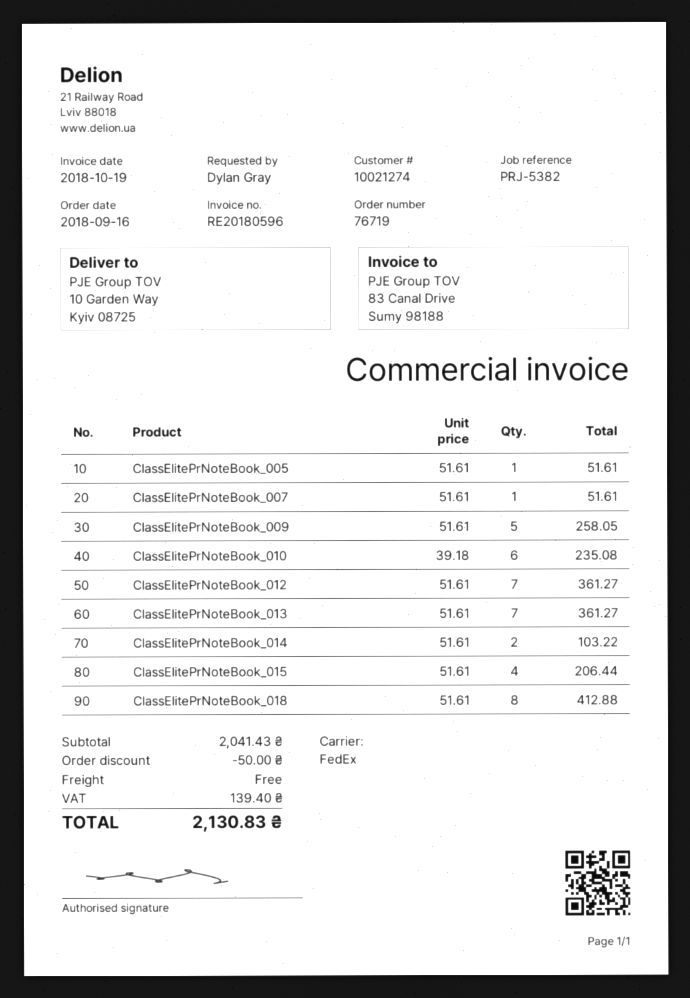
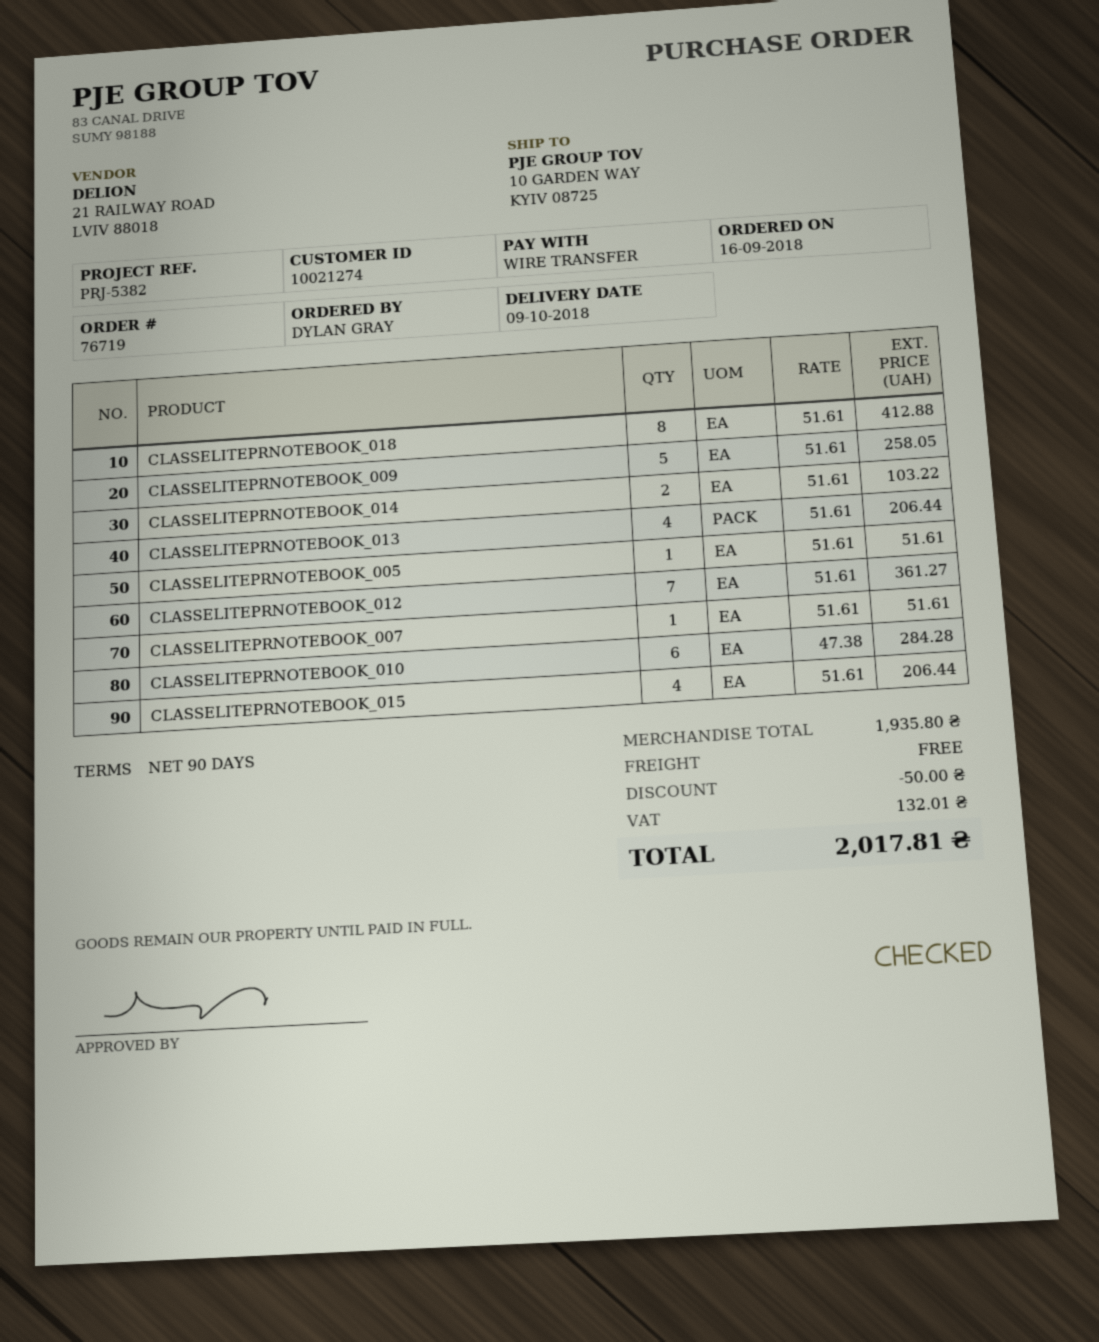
ClassElitePrNoteBook_010: 6 x 39.18 = 235.08 -> 6 x 47.38 = 284.28
ClassElitePrNoteBook_013: 7 x 51.61 = 361.27 -> 4 x 51.61 = 206.44
subtotal: 2041.43 -> 1935.80
tax: 139.40 -> 132.01
total: 2130.83 -> 2017.81

